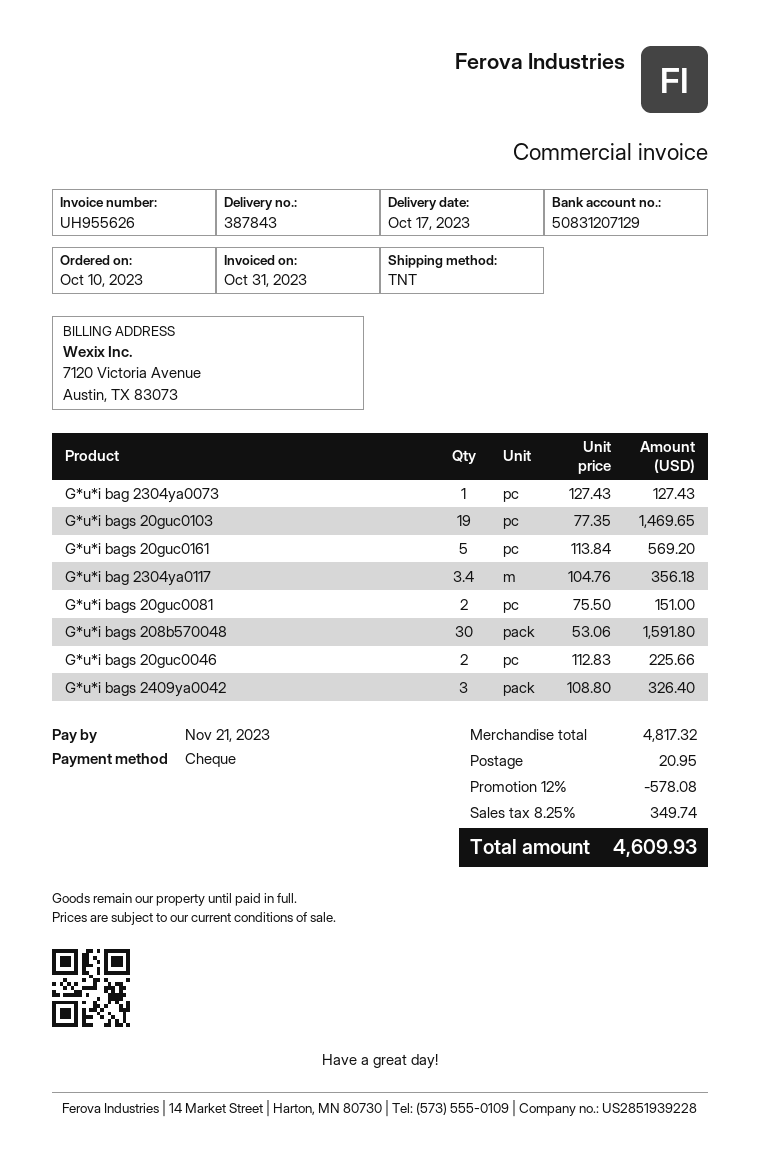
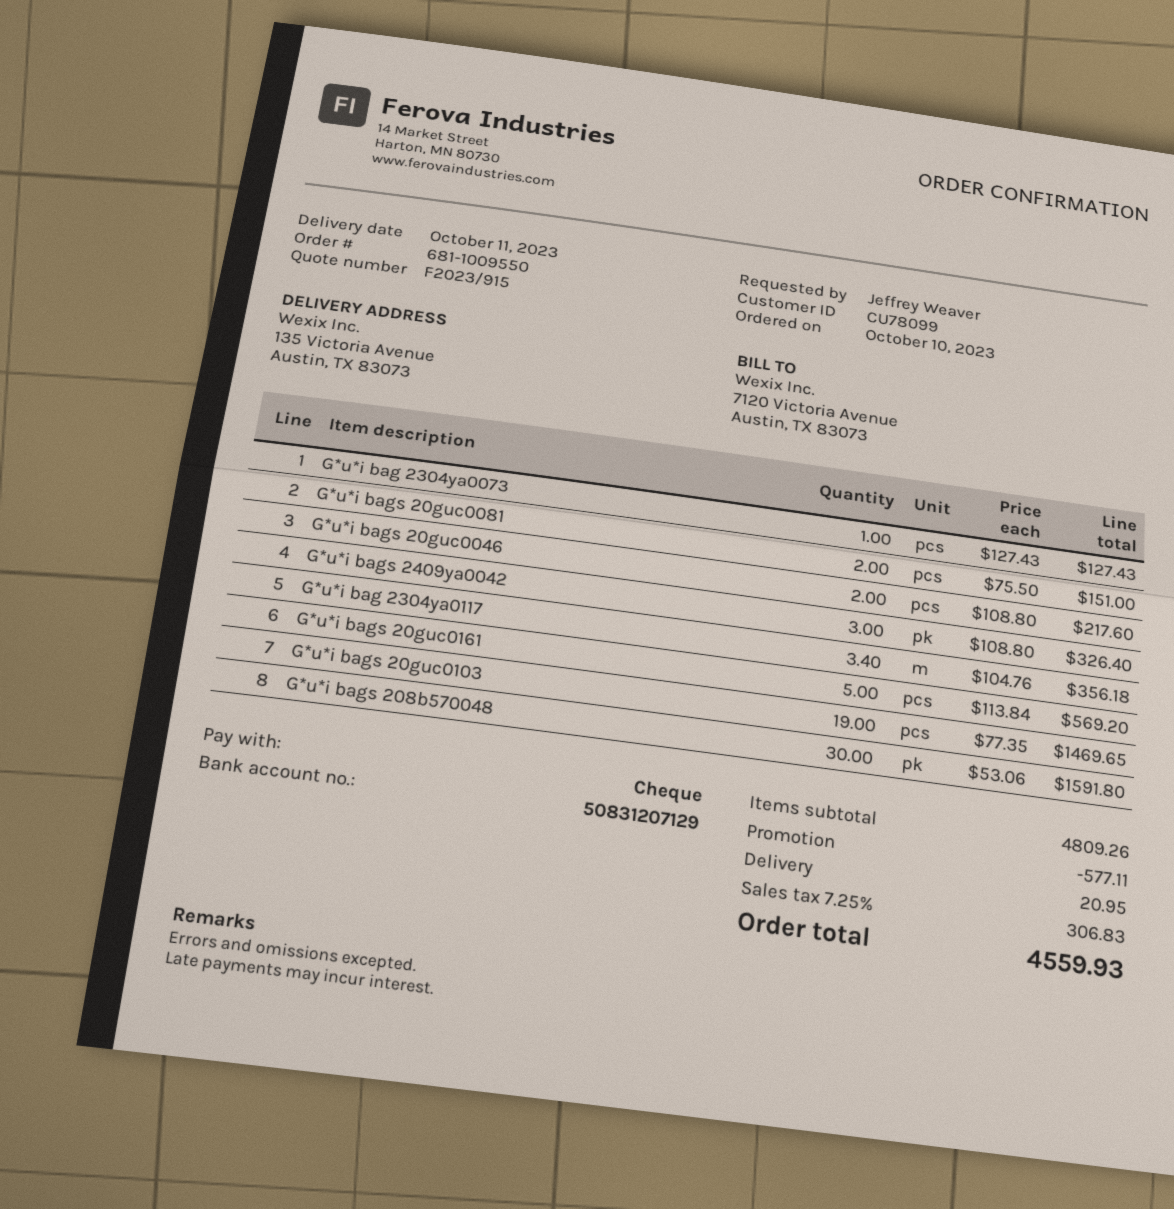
delivery date: 2023-10-17 -> 2023-10-11
G*u*i bags 20guc0046: 2 x 112.83 = 225.66 -> 2 x 108.80 = 217.60
subtotal: 4817.32 -> 4809.26
discount: 578.08 -> 577.11
tax: 8.25% = 349.74 -> 7.25% = 306.83
total: 4609.93 -> 4559.93

